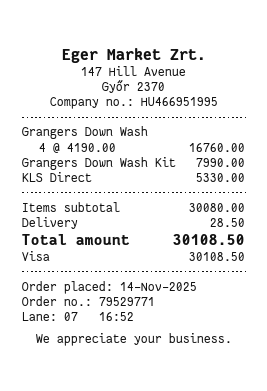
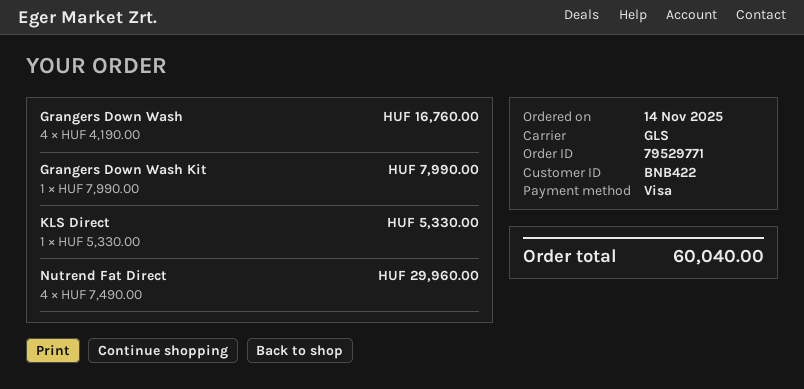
Nutrend Fat Direct: none -> 4 x 7490.00 = 29960.00
shipping: 28.50 -> none
total: 30108.50 -> 60040.00

